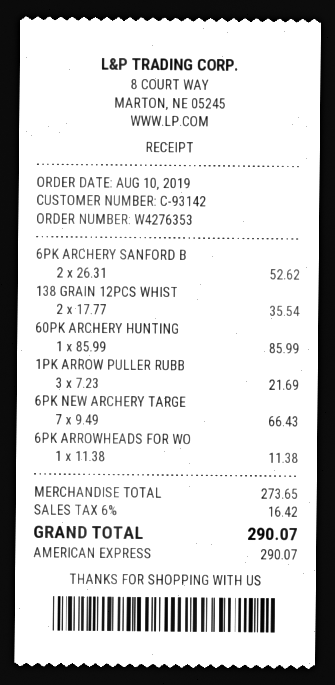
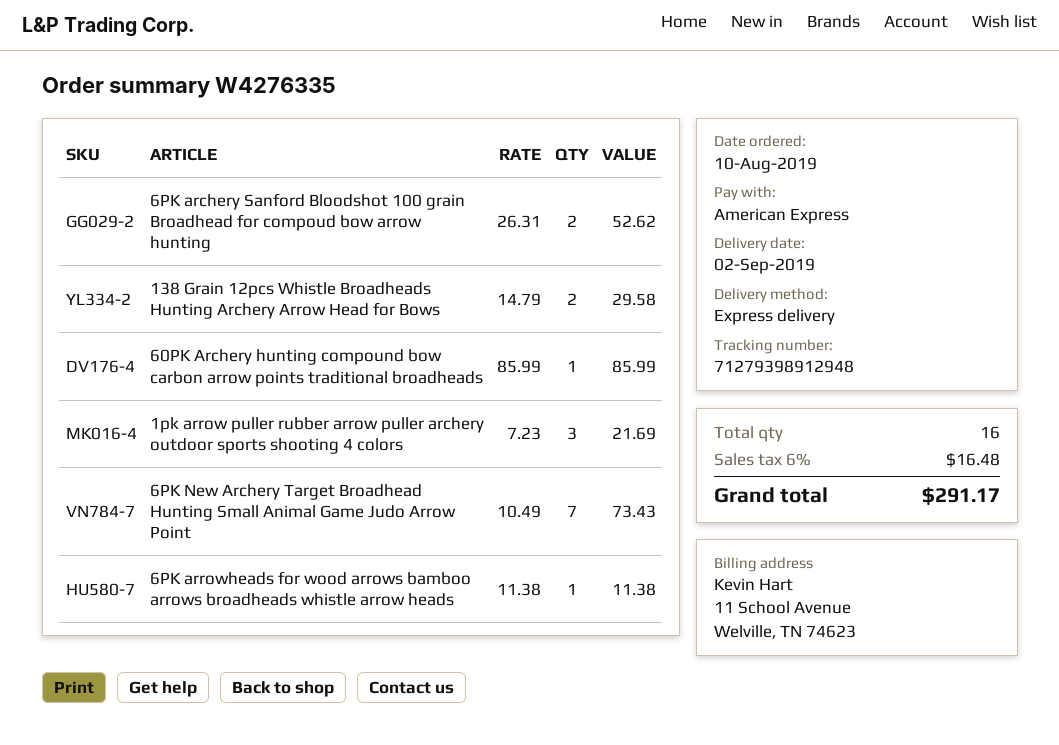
order number: W4276353 -> W4276335
138 GRAIN 12PCS WHIST: 2 x 17.77 = 35.54 -> 2 x 14.79 = 29.58
6PK NEW ARCHERY TARGE: 7 x 9.49 = 66.43 -> 7 x 10.49 = 73.43
tax: 6% = 16.42 -> 6% = 16.48
total: 290.07 -> 291.17

